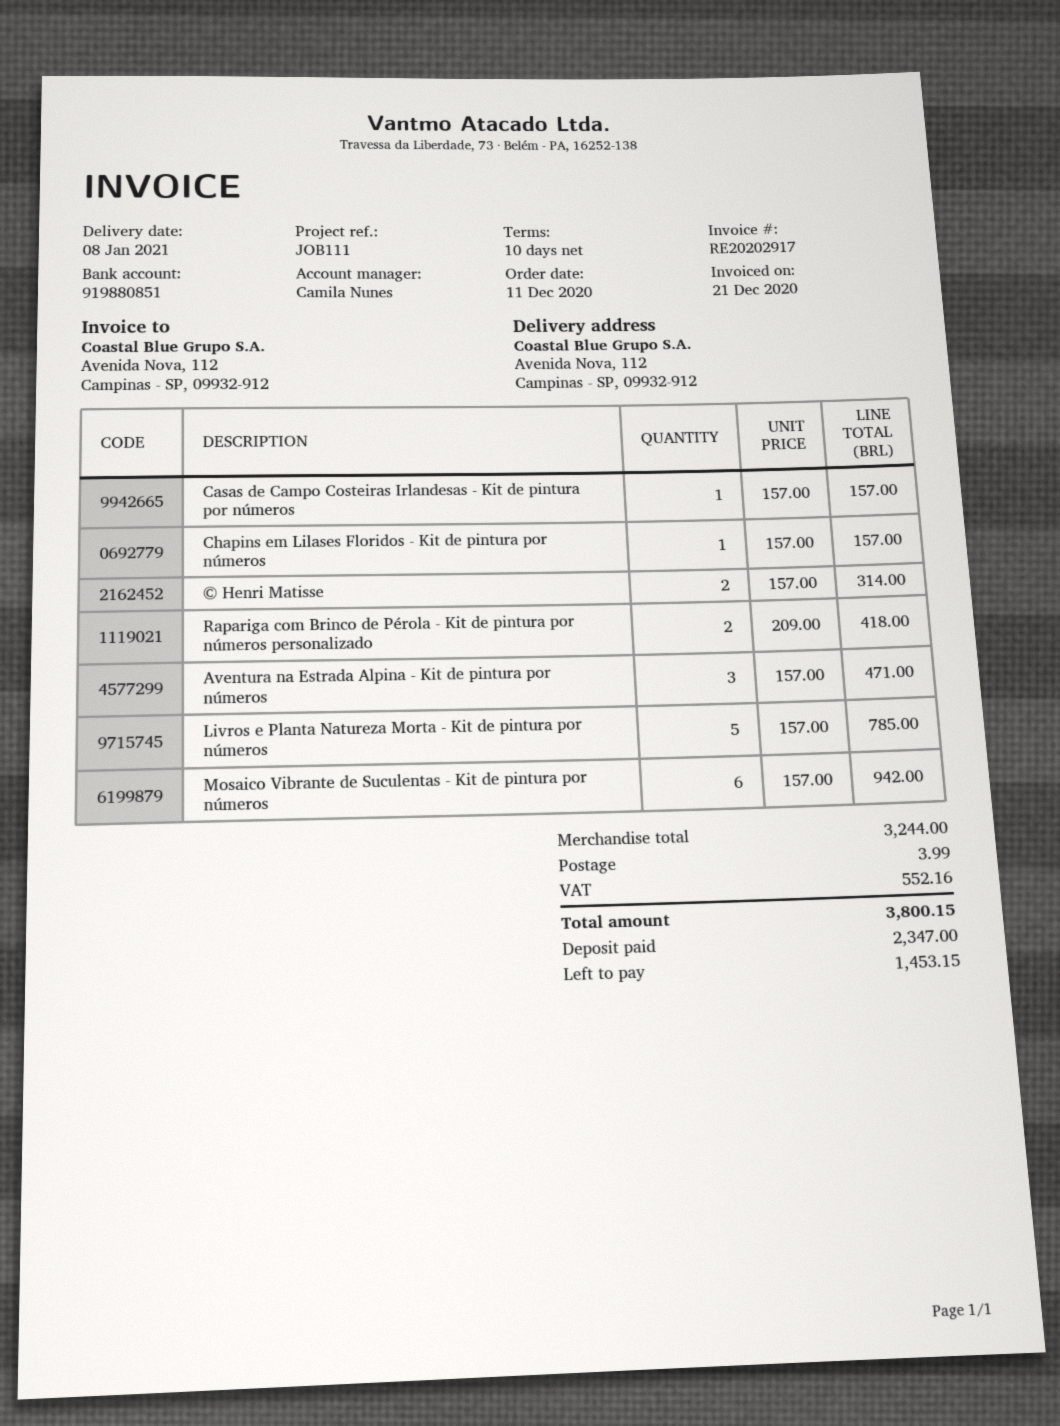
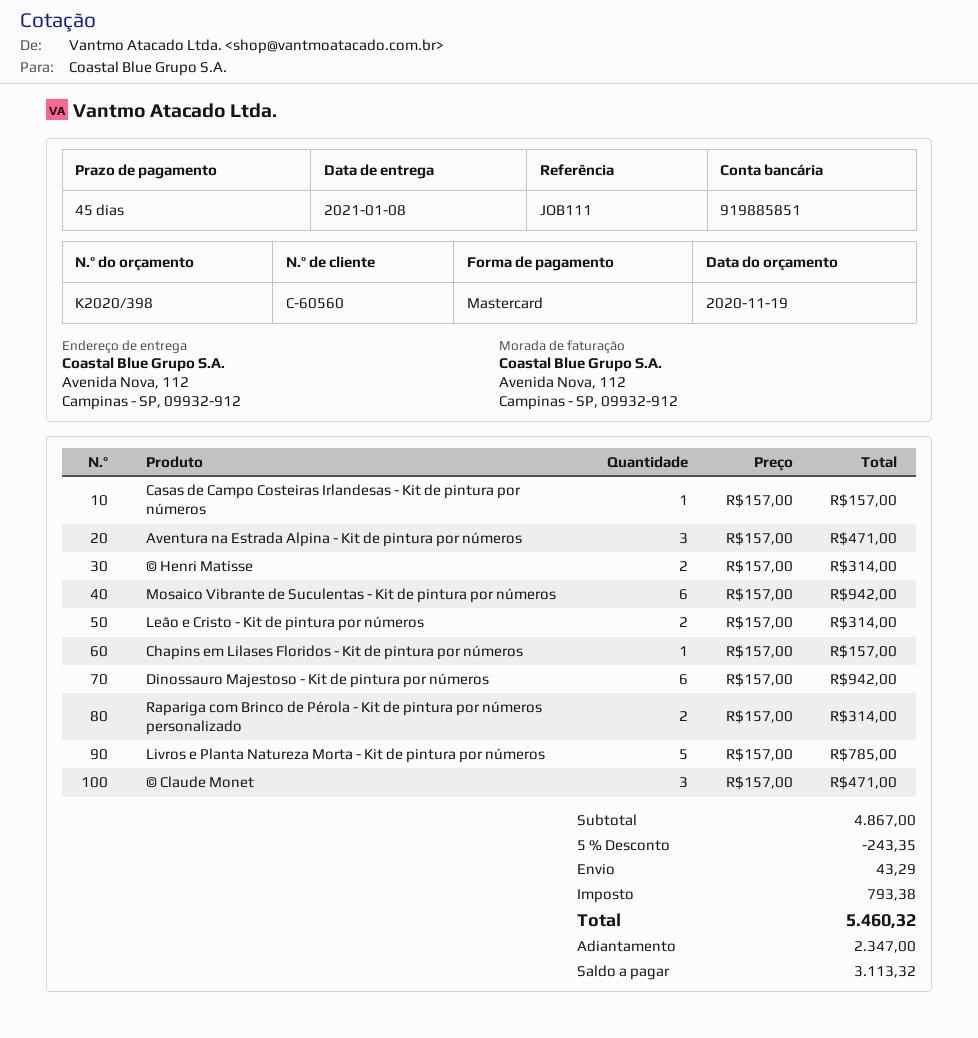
payment terms: 10 days -> 45 days
bank account: 919880851 -> 919885851
Rapariga com Brinco de Pérola - Kit de pintura por números personalizado: 2 x 209.00 = 418.00 -> 2 x 157.00 = 314.00
Leão e Cristo - Kit de pintura por números: none -> 2 x 157.00 = 314.00
Dinossauro Majestoso - Kit de pintura por números: none -> 6 x 157.00 = 942.00
© Claude Monet: none -> 3 x 157.00 = 471.00
subtotal: 3244.00 -> 4867.00
discount: none -> 5% = 243.35
shipping: 3.99 -> 43.29
tax: 552.16 -> 793.38
total: 3800.15 -> 5460.32
balance: 1453.15 -> 3113.32

